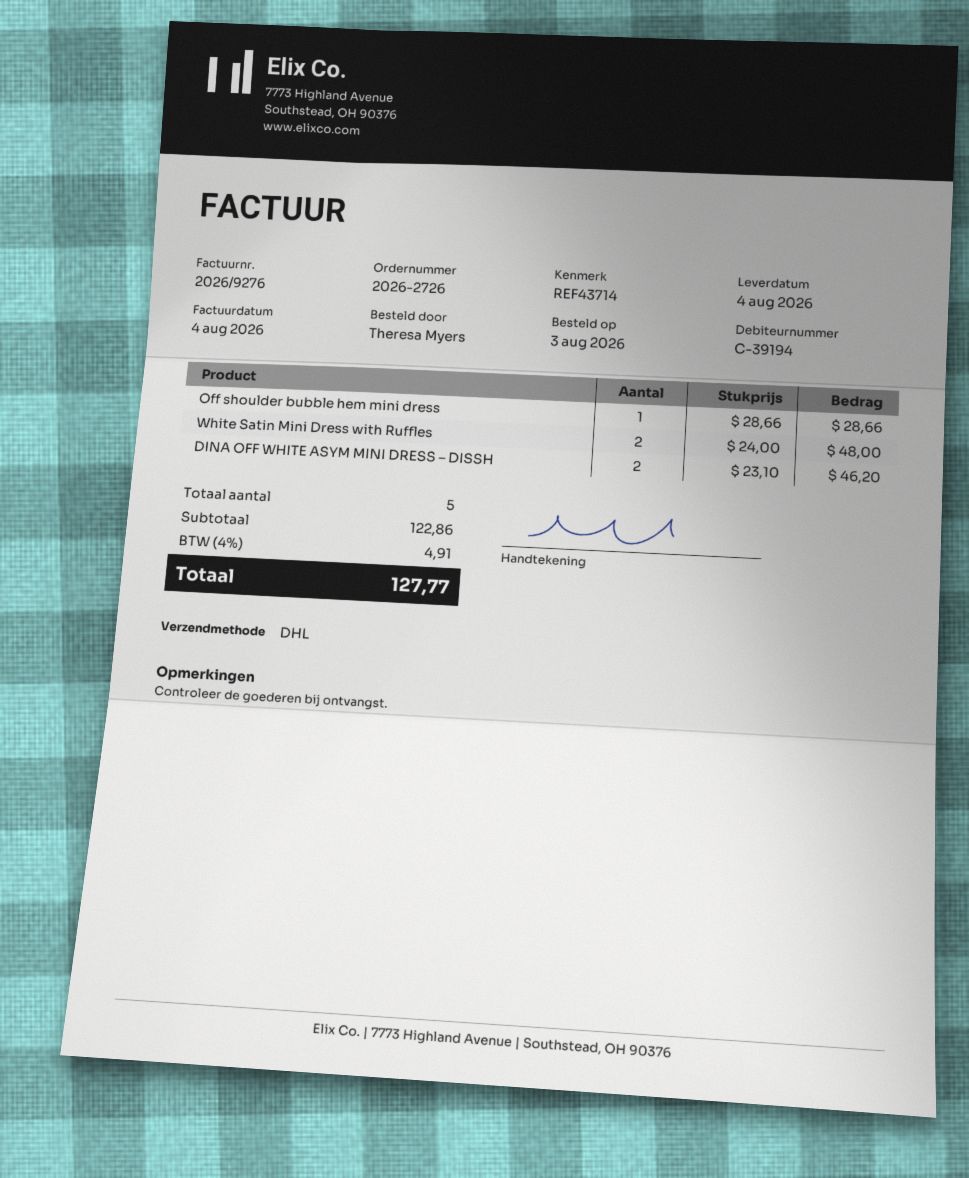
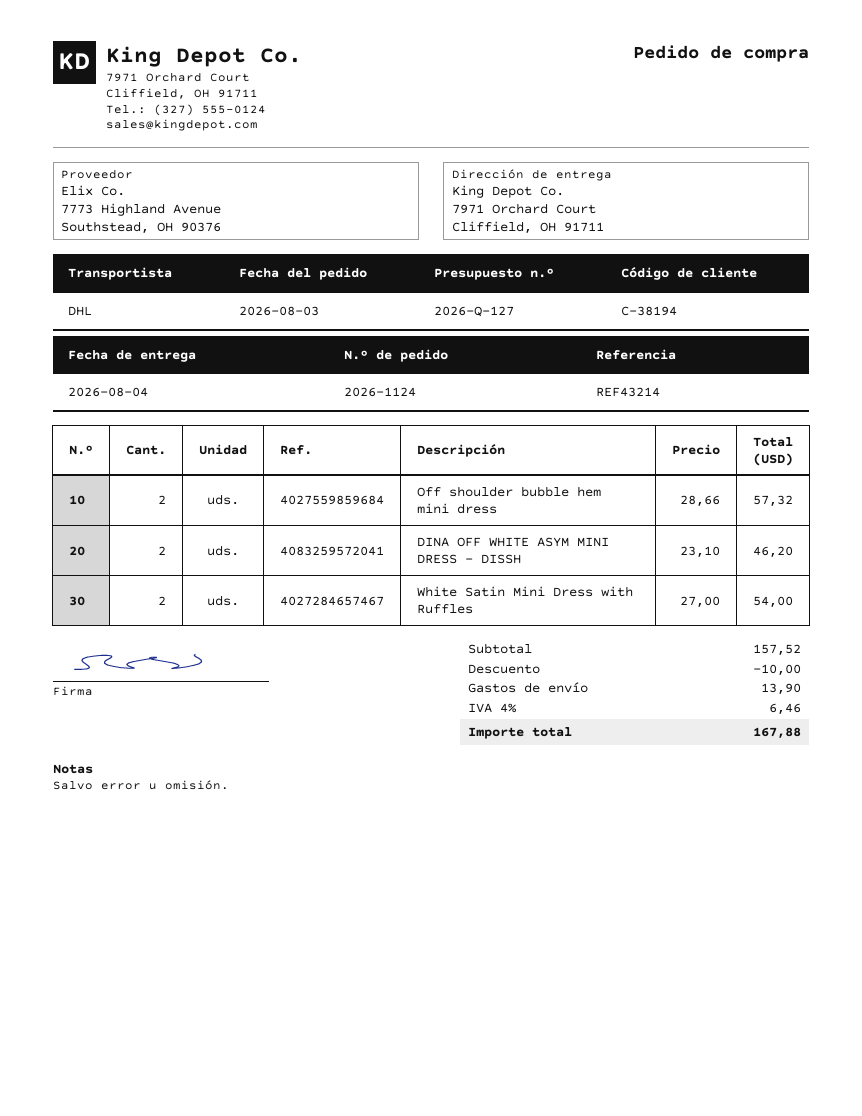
order number: 2026-2726 -> 2026-1124
customer number: C-39194 -> C-38194
reference: REF43714 -> REF43214
Off shoulder bubble hem mini dress: 1 x 28.66 = 28.66 -> 2 x 28.66 = 57.32
White Satin Mini Dress with Ruffles: 2 x 24.00 = 48.00 -> 2 x 27.00 = 54.00
subtotal: 122.86 -> 157.52
discount: none -> 10.00
shipping: none -> 13.90
tax: 4% = 4.91 -> 4% = 6.46
total: 127.77 -> 167.88

